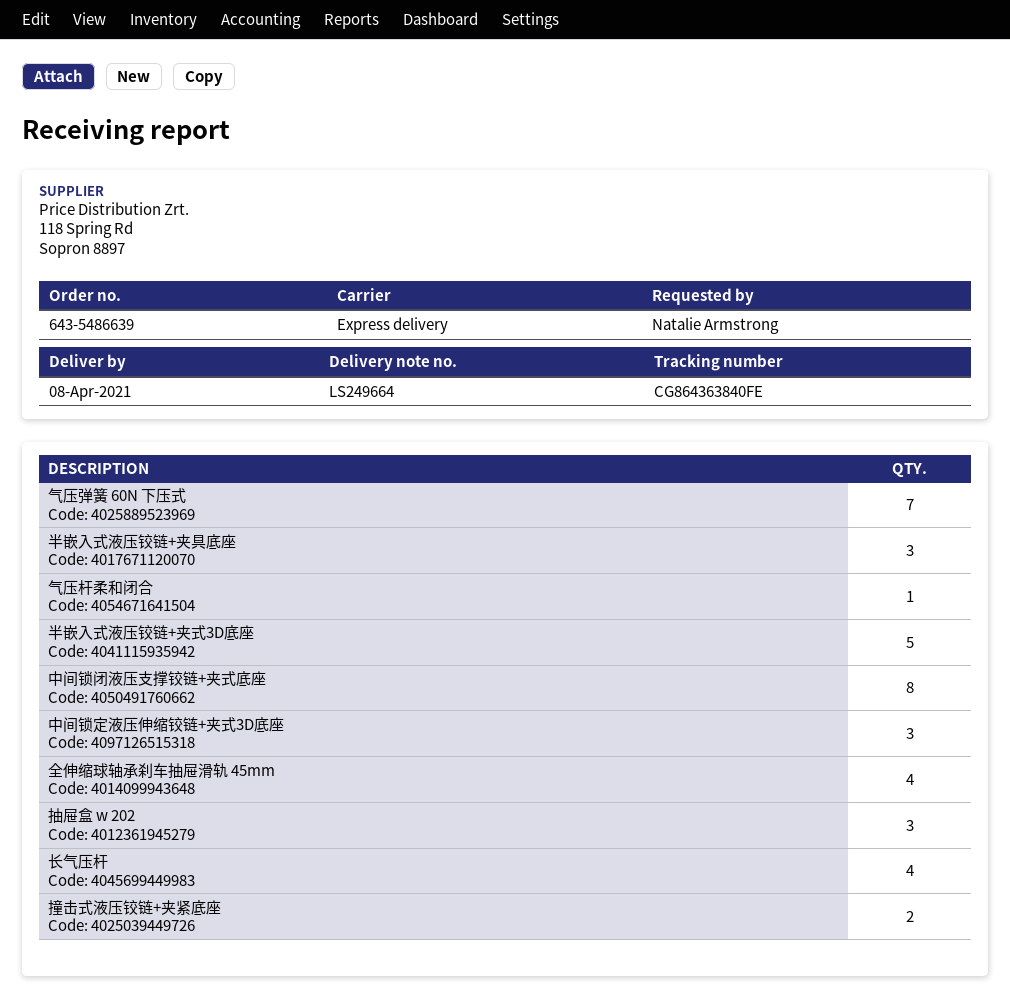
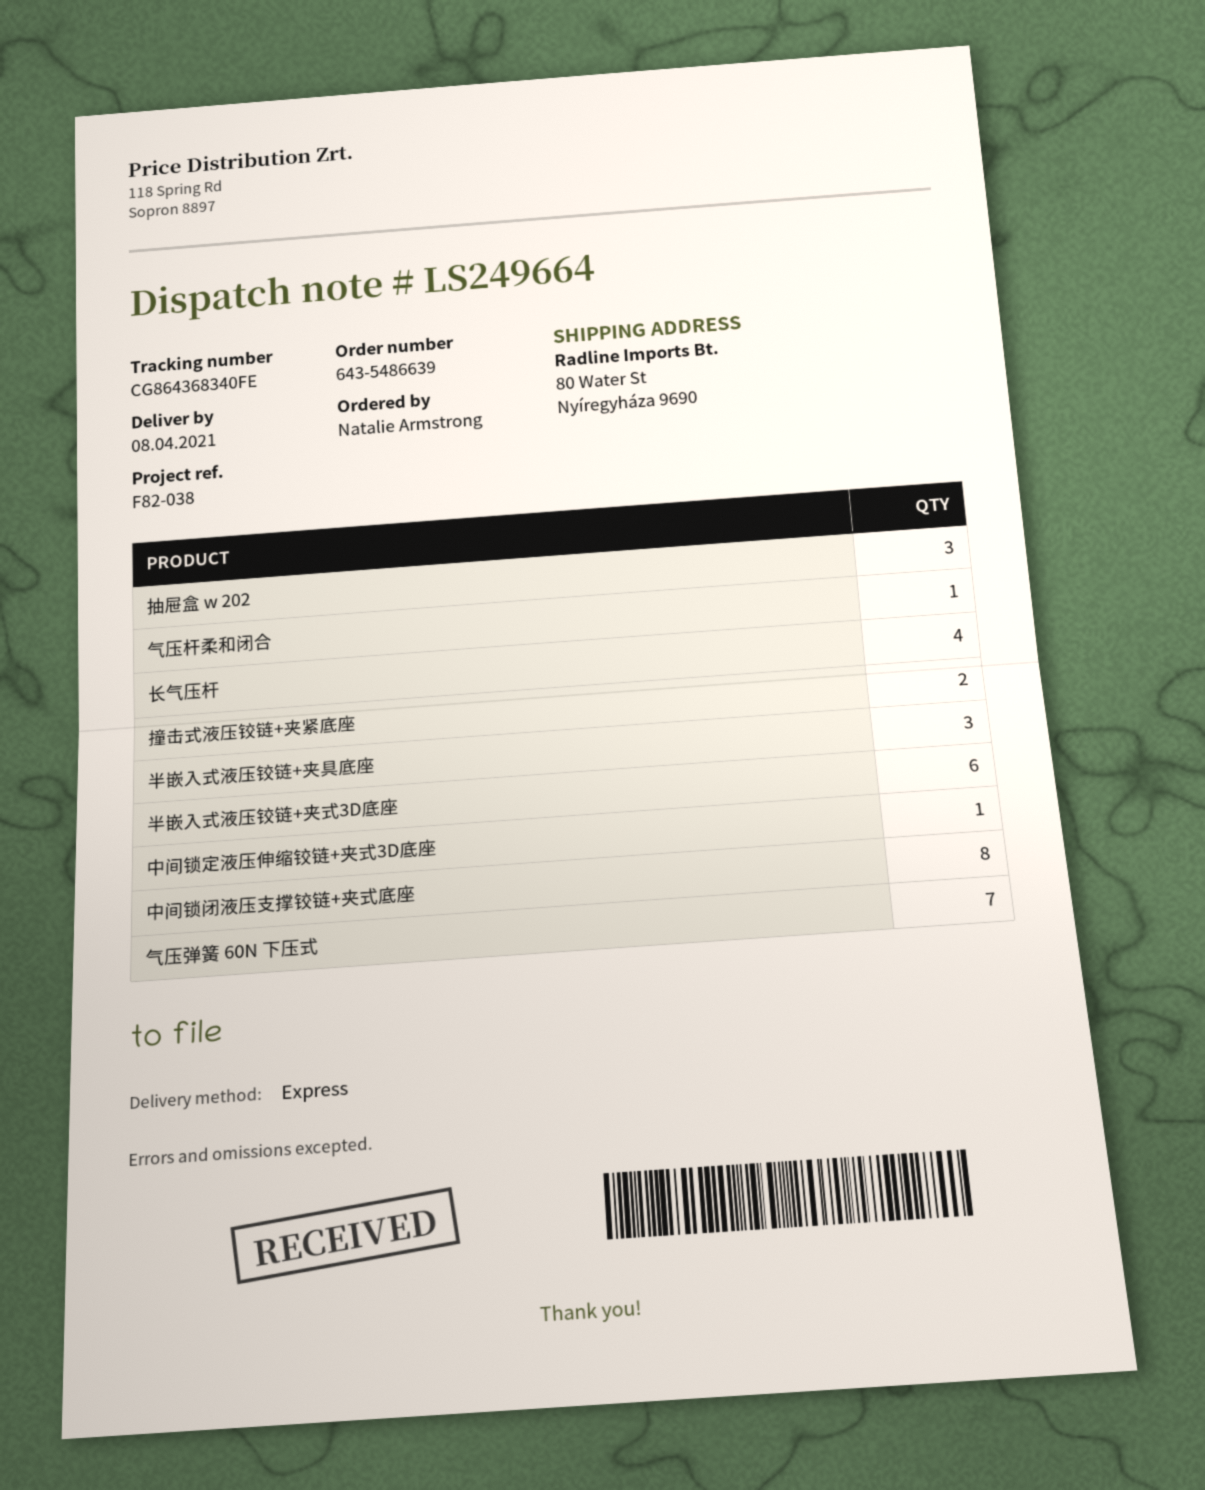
tracking number: CG864363840FE -> CG864368340FE
半嵌入式液压铰链+夹式3D底座: 5 -> 6
中间锁定液压伸缩铰链+夹式3D底座: 3 -> 1
全伸缩球轴承刹车抽屉滑轨 45mm: 4 -> none

